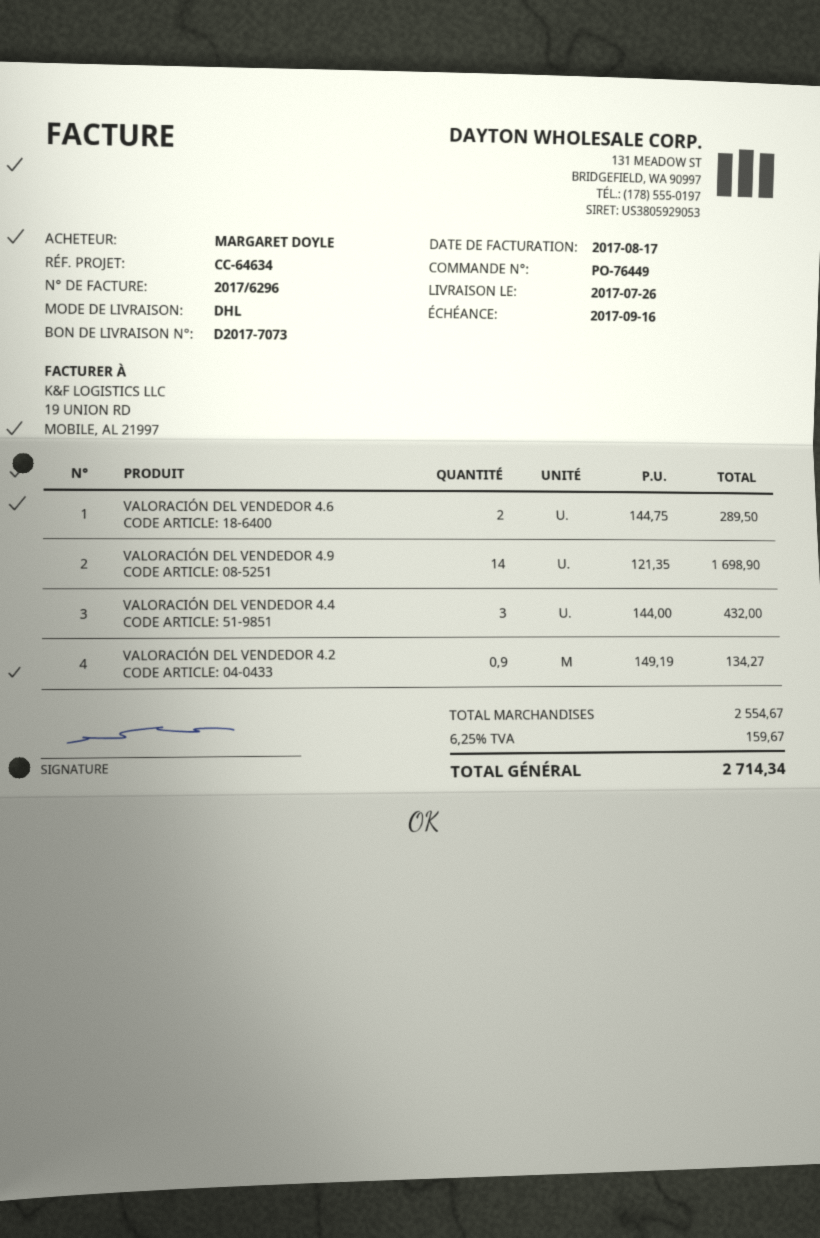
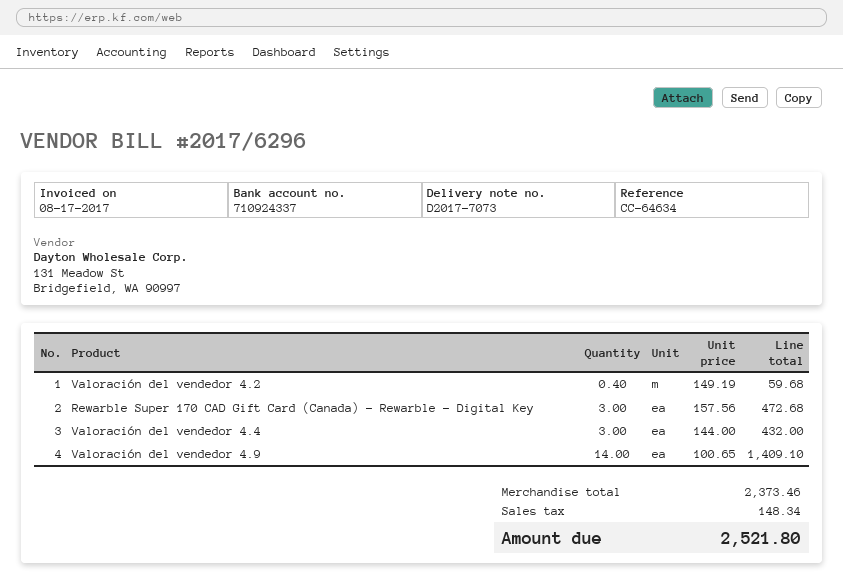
VALORACIÓN DEL VENDEDOR 4.6: 2 x 144.75 = 289.50 -> none
VALORACIÓN DEL VENDEDOR 4.9: 14 x 121.35 = 1698.90 -> 14 x 100.65 = 1409.10
VALORACIÓN DEL VENDEDOR 4.2: 0.9 x 149.19 = 134.27 -> 0.4 x 149.19 = 59.68
Rewarble Super 170 CAD Gift Card (Canada) - Rewarble - Digital Key: none -> 3 x 157.56 = 472.68
subtotal: 2554.67 -> 2373.46
tax: 159.67 -> 148.34
total: 2714.34 -> 2521.80

